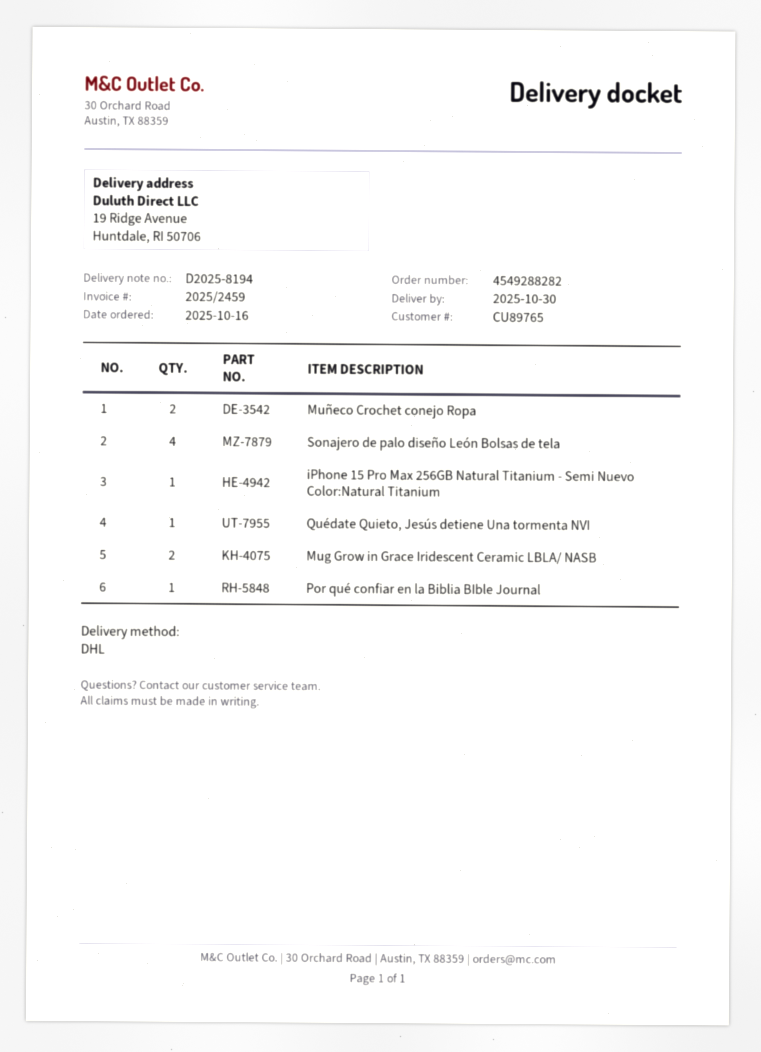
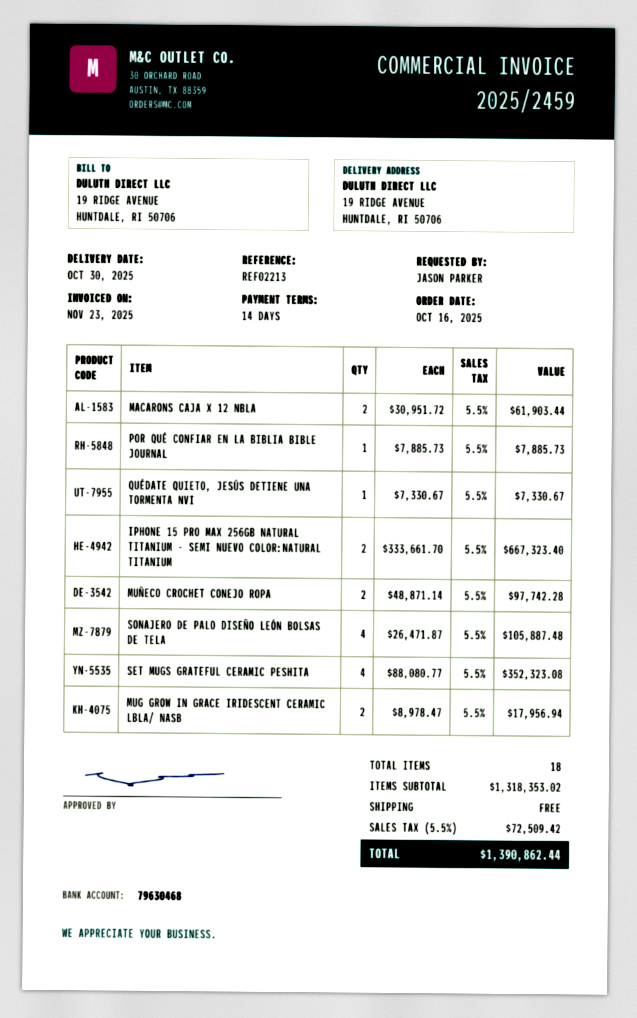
iPhone 15 Pro Max 256GB Natural Titanium - Semi Nuevo Color:Natural Titanium: 1 -> 2
MACARONS CAJA X 12 NBLA: none -> 2
SET MUGS GRATEFUL CERAMIC PESHITA: none -> 4

